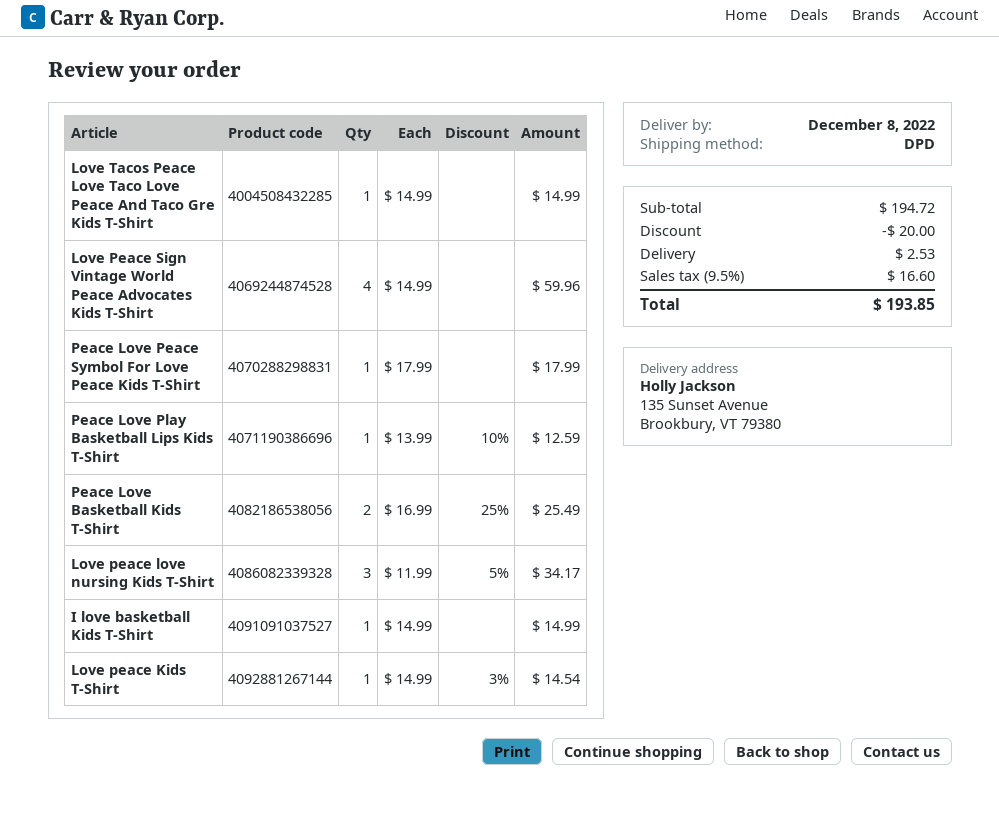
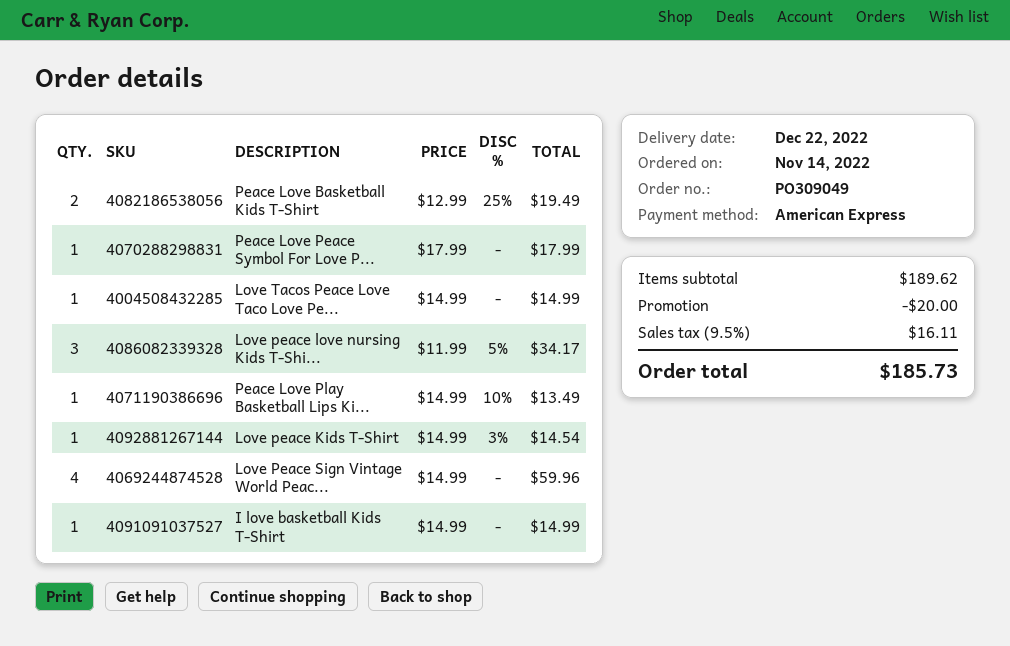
delivery date: 2022-12-08 -> 2022-12-22
Peace Love Play Basketball Lips Kids T-Shirt: 1 x 13.99 - 10% = 12.59 -> 1 x 14.99 - 10% = 13.49
Peace Love Basketball Kids T-Shirt: 2 x 16.99 - 25% = 25.49 -> 2 x 12.99 - 25% = 19.49
subtotal: 194.72 -> 189.62
shipping: 2.53 -> none
tax: 9.5% = 16.60 -> 9.5% = 16.11
total: 193.85 -> 185.73

